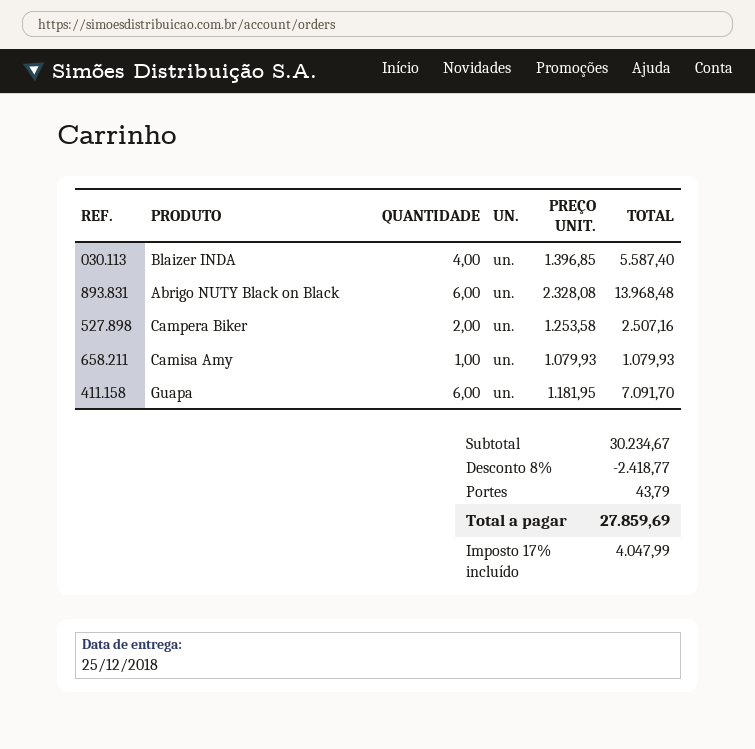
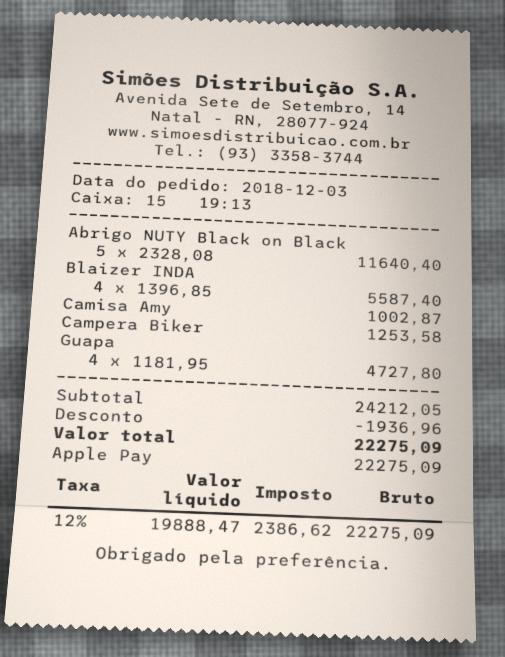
Abrigo NUTY Black on Black: 6 x 2328.08 = 13968.48 -> 5 x 2328.08 = 11640.40
Campera Biker: 2 x 1253.58 = 2507.16 -> 1 x 1253.58 = 1253.58
Camisa Amy: 1 x 1079.93 = 1079.93 -> 1 x 1002.87 = 1002.87
Guapa: 6 x 1181.95 = 7091.70 -> 4 x 1181.95 = 4727.80
subtotal: 30234.67 -> 24212.05
discount: 2418.77 -> 1936.96
shipping: 43.79 -> none
tax: 17% = 4047.99 -> 12% = 2386.62
total: 27859.69 -> 22275.09

